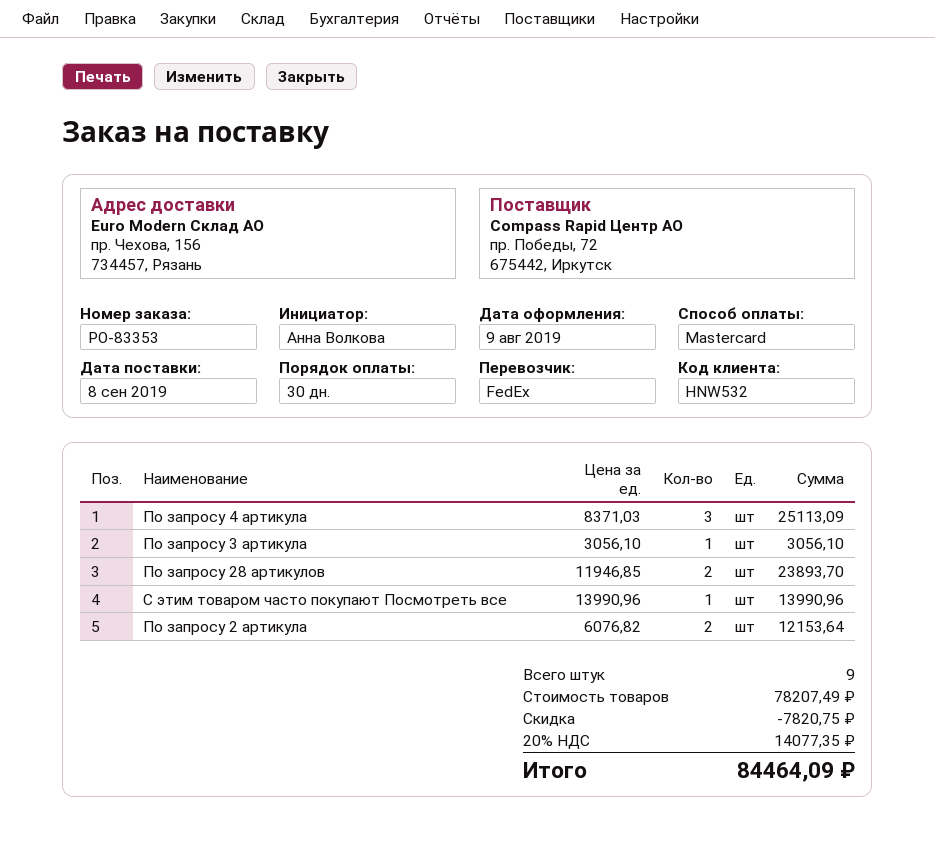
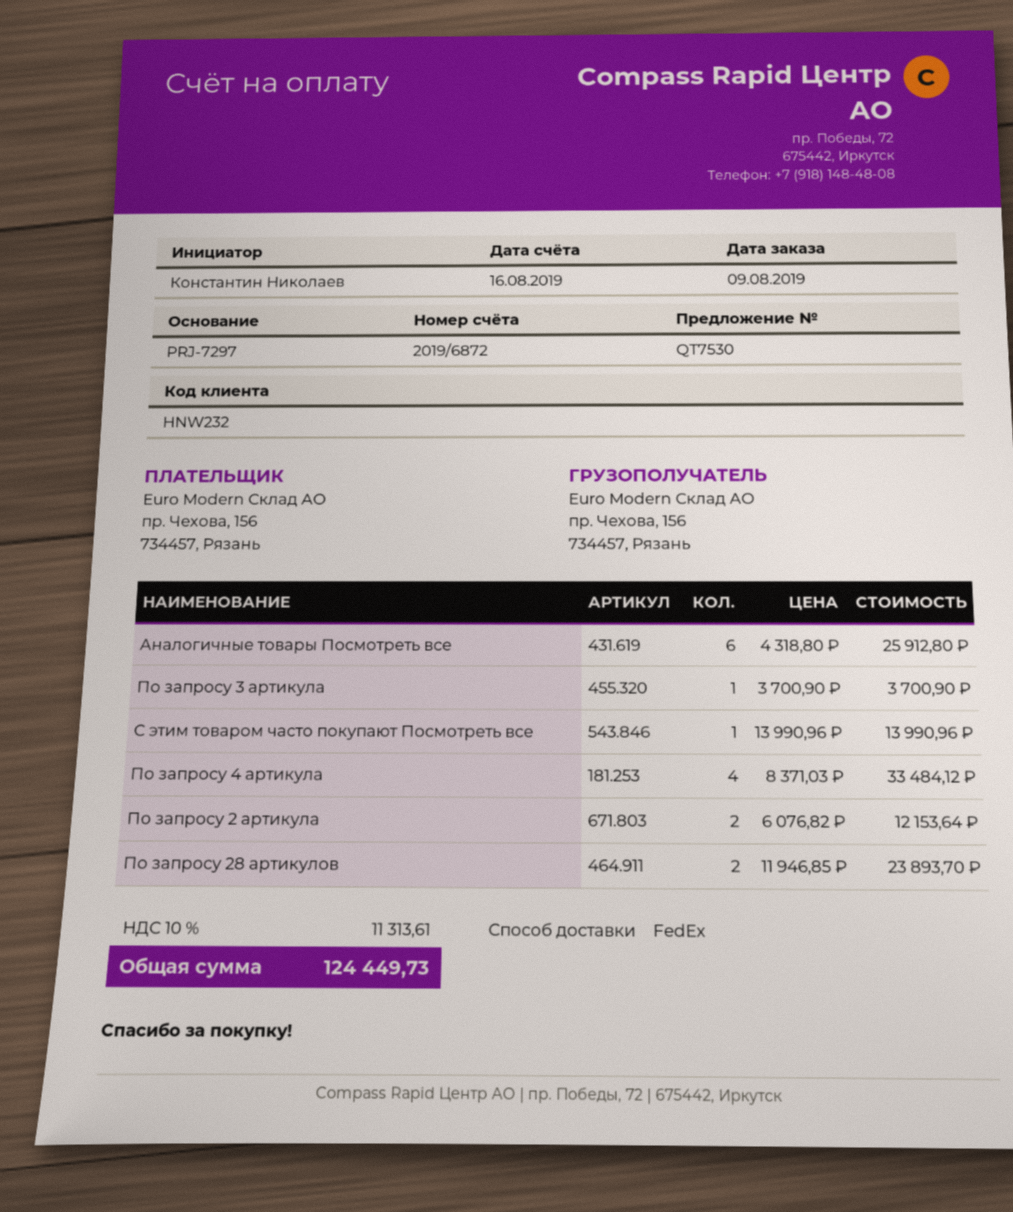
customer number: HNW532 -> HNW232
ordered by: Анна Волкова -> Константин Николаев
По запросу 4 артикула: 3 x 8371.03 = 25113.09 -> 4 x 8371.03 = 33484.12
По запросу 3 артикула: 1 x 3056.10 = 3056.10 -> 1 x 3700.90 = 3700.90
Аналогичные товары Посмотреть все: none -> 6 x 4318.80 = 25912.80
discount: 7820.75 -> none
tax: 20% = 14077.35 -> 10% = 11313.61
total: 84464.09 -> 124449.73

